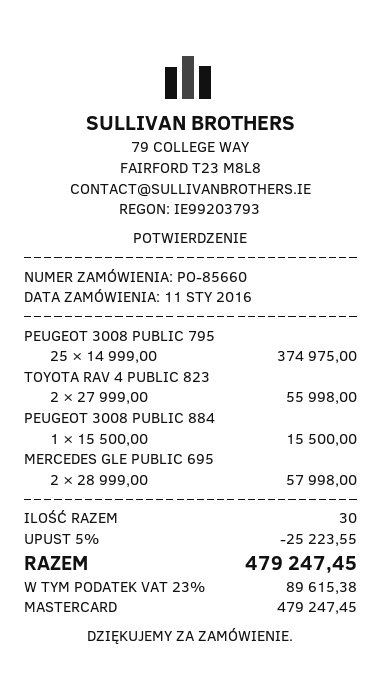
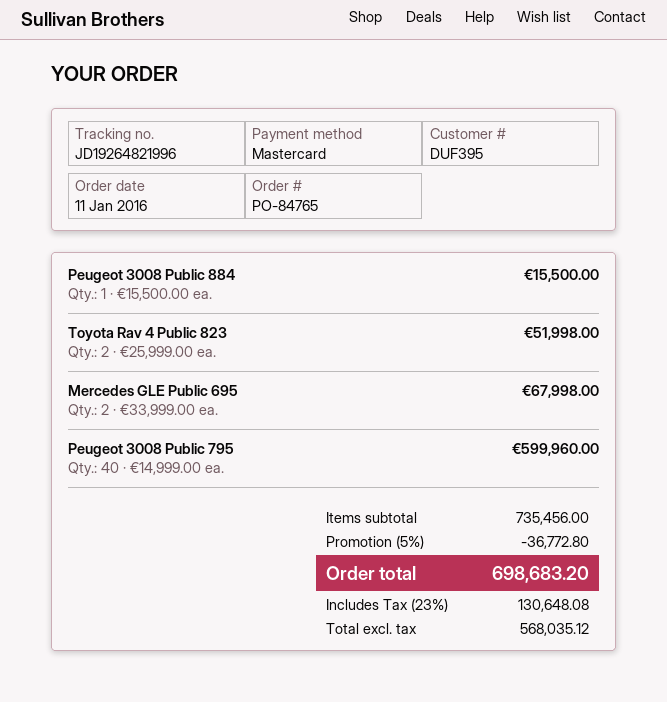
order number: PO-85660 -> PO-84765
PEUGEOT 3008 PUBLIC 795: 25 x 14999.00 = 374975.00 -> 40 x 14999.00 = 599960.00
TOYOTA RAV 4 PUBLIC 823: 2 x 27999.00 = 55998.00 -> 2 x 25999.00 = 51998.00
MERCEDES GLE PUBLIC 695: 2 x 28999.00 = 57998.00 -> 2 x 33999.00 = 67998.00
discount: 5% = 25223.55 -> 5% = 36772.80
tax: 23% = 89615.38 -> 23% = 130648.08
total: 479247.45 -> 698683.20

